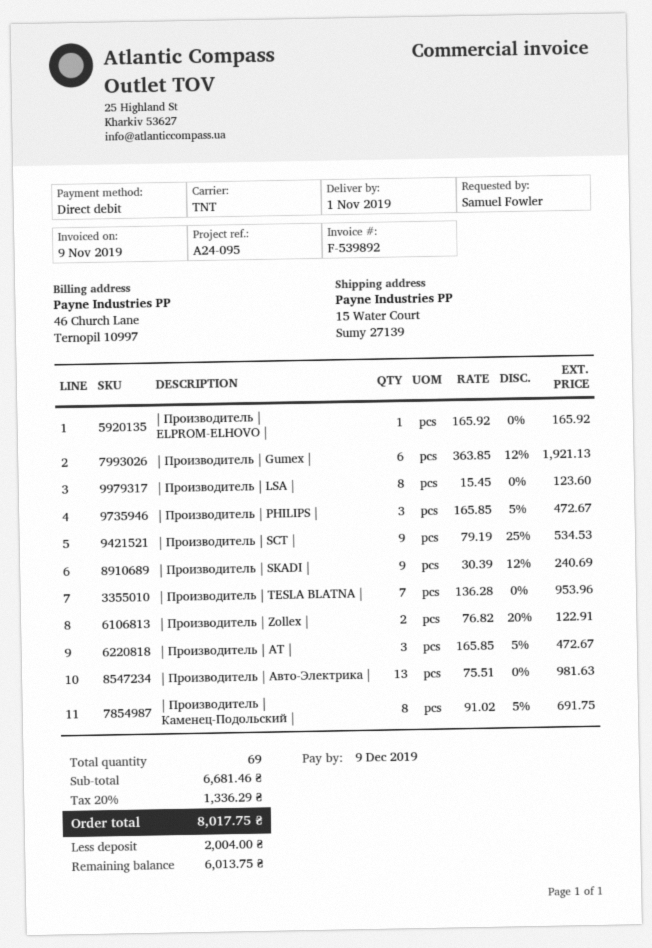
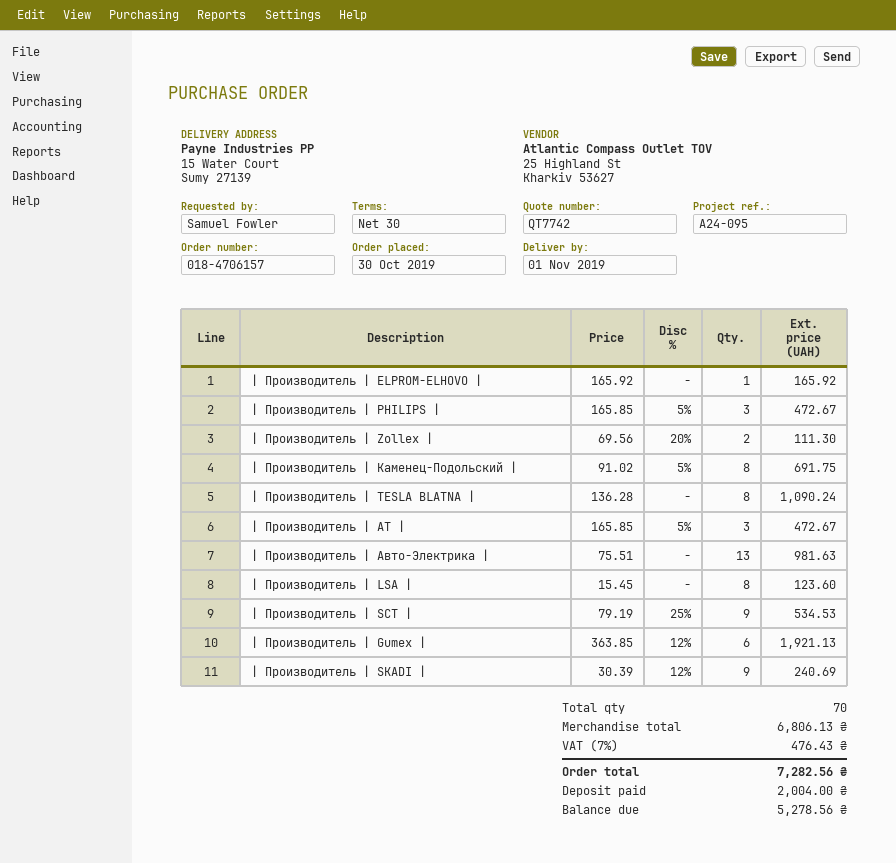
| Производитель | TESLA BLATNA |: 7 x 136.28 = 953.96 -> 8 x 136.28 = 1090.24
| Производитель | Zollex |: 2 x 76.82 - 20% = 122.91 -> 2 x 69.56 - 20% = 111.30
total quantity: 69 -> 70
subtotal: 6681.46 -> 6806.13
tax: 20% = 1336.29 -> 7% = 476.43
total: 8017.75 -> 7282.56
balance: 6013.75 -> 5278.56

